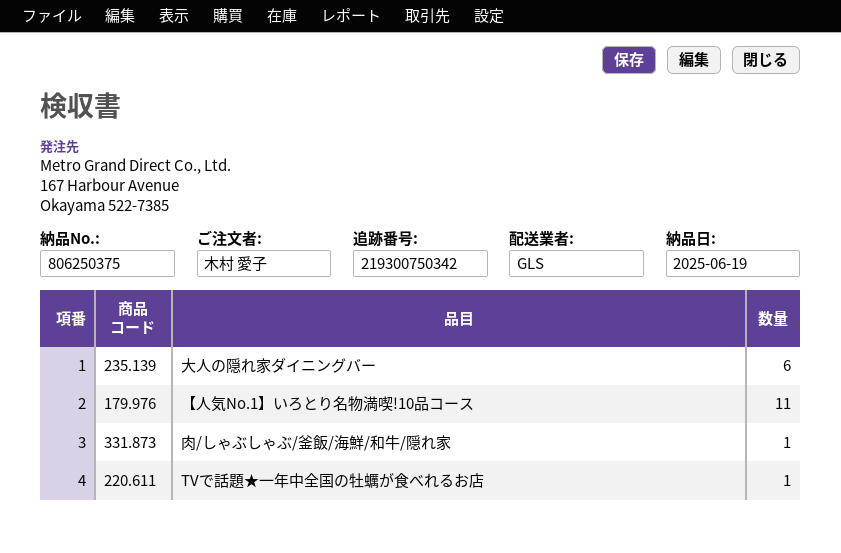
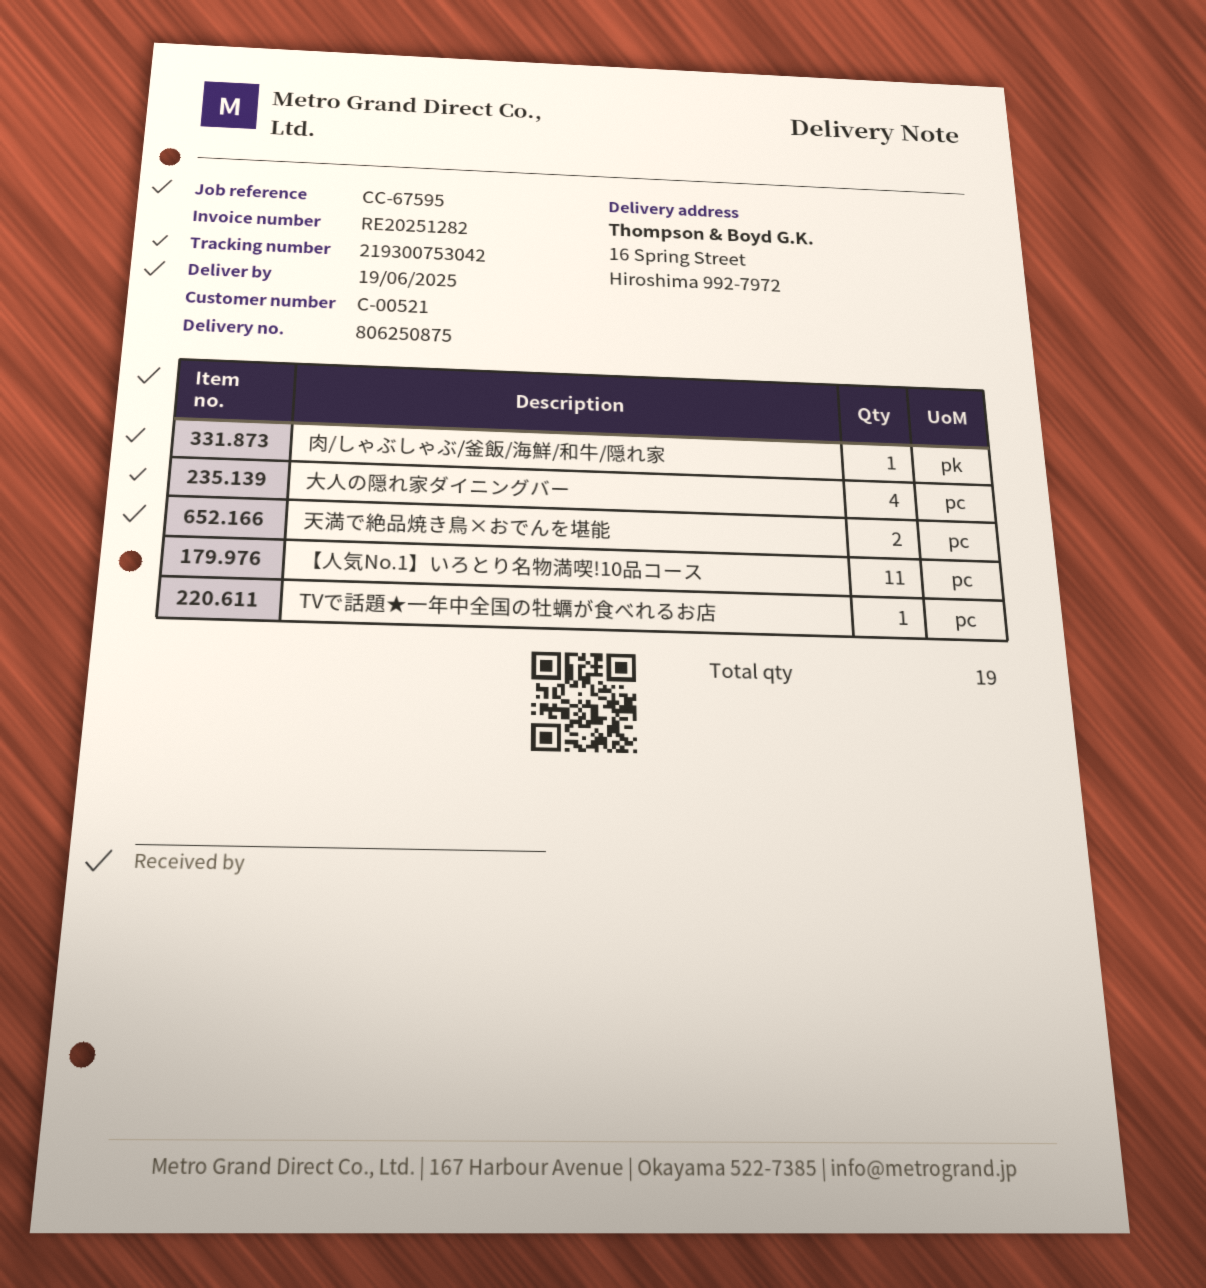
delivery note number: 806250375 -> 806250875
tracking number: 219300750342 -> 219300753042
大人の隠れ家ダイニングバー: 6 -> 4
天満で絶品焼き鳥×おでんを堪能: none -> 2

